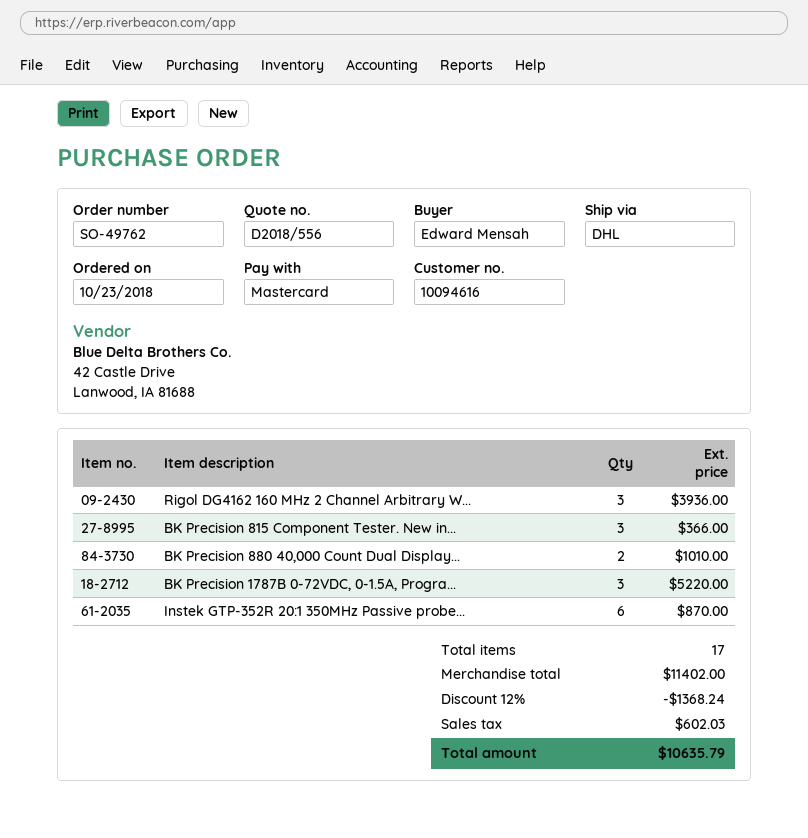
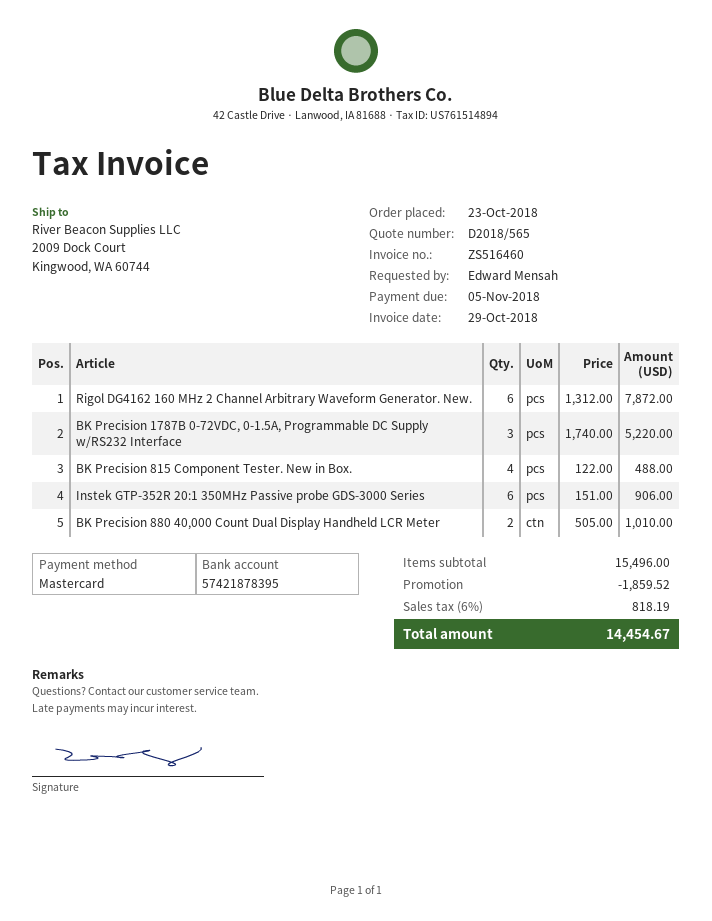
quote number: D2018/556 -> D2018/565
Rigol DG4162 160 MHz 2 Channel Arbitrary W...: 3 for 3936.00 -> 6 for 7872.00
BK Precision 815 Component Tester. New in...: 3 for 366.00 -> 4 for 488.00
Instek GTP-352R 20:1 350MHz Passive probe...: 6 for 870.00 -> 6 for 906.00
subtotal: 11402.00 -> 15496.00
discount: 1368.24 -> 1859.52
tax: 602.03 -> 818.19
total: 10635.79 -> 14454.67

